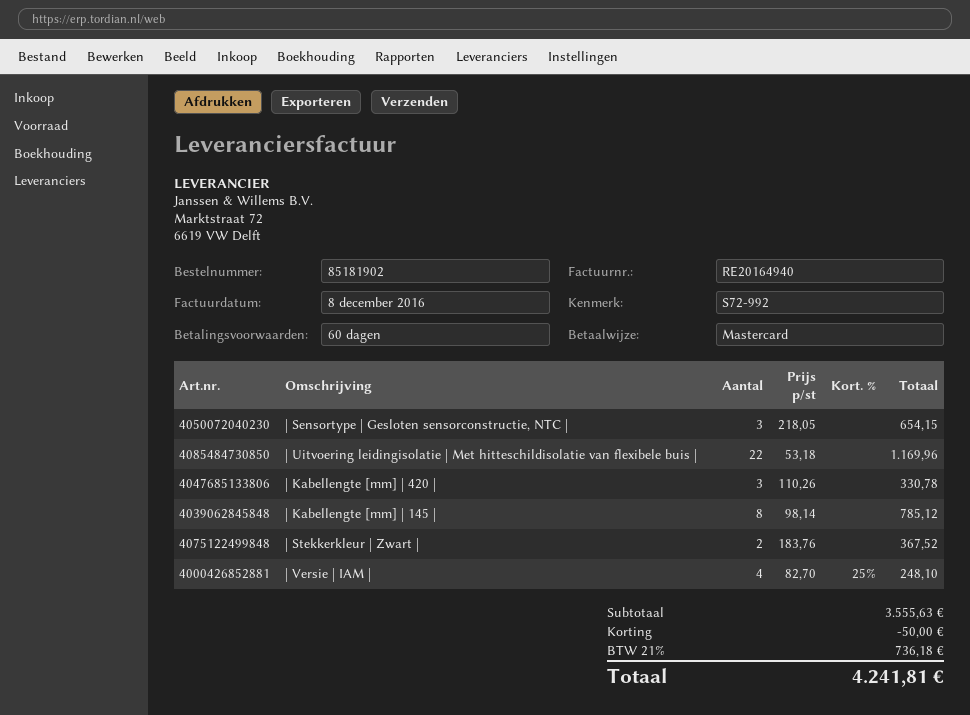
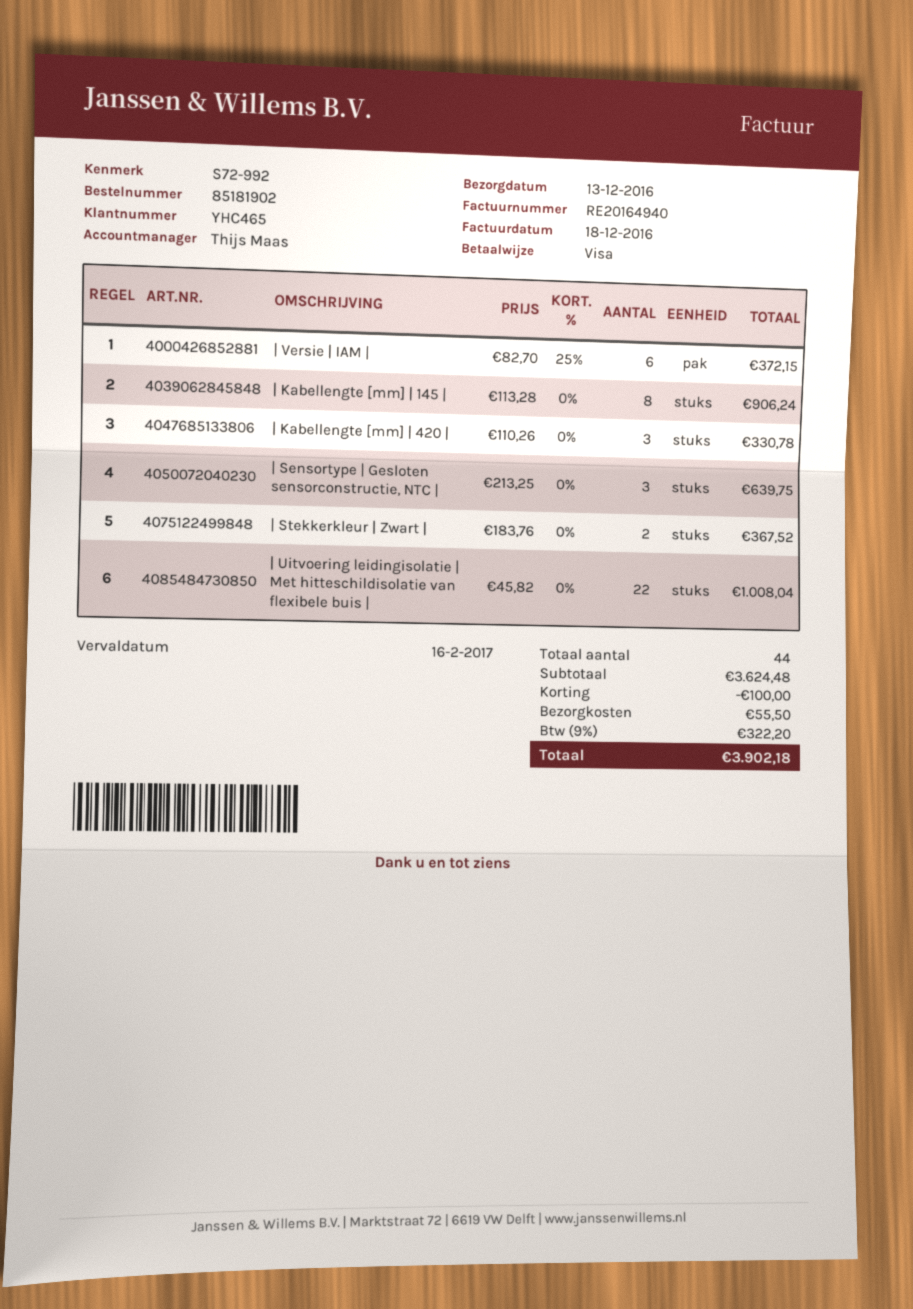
invoice date: 2016-12-08 -> 2016-12-18
payment method: Mastercard -> Visa
| Sensortype | Gesloten sensorconstructie, NTC |: 3 x 218.05 = 654.15 -> 3 x 213.25 = 639.75
| Uitvoering leidingisolatie | Met hitteschildisolatie van flexibele buis |: 22 x 53.18 = 1169.96 -> 22 x 45.82 = 1008.04
| Kabellengte [mm] | 145 |: 8 x 98.14 = 785.12 -> 8 x 113.28 = 906.24
| Versie | IAM |: 4 x 82.70 - 25% = 248.10 -> 6 x 82.70 - 25% = 372.15
subtotal: 3555.63 -> 3624.48
discount: 50.00 -> 100.00
shipping: none -> 55.50
tax: 21% = 736.18 -> 9% = 322.20
total: 4241.81 -> 3902.18

